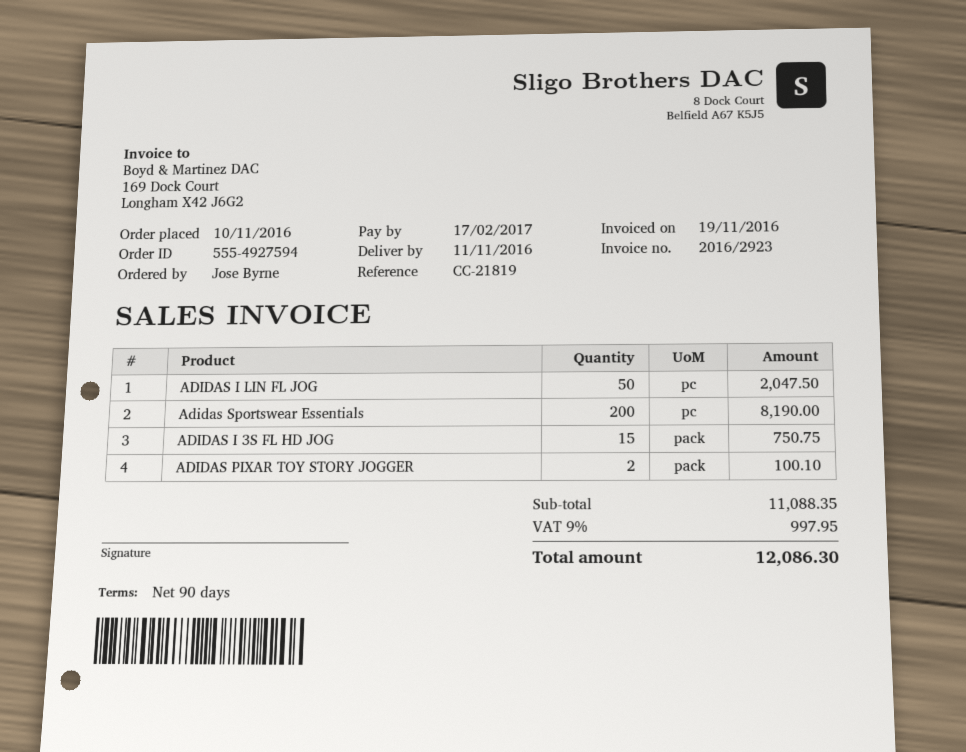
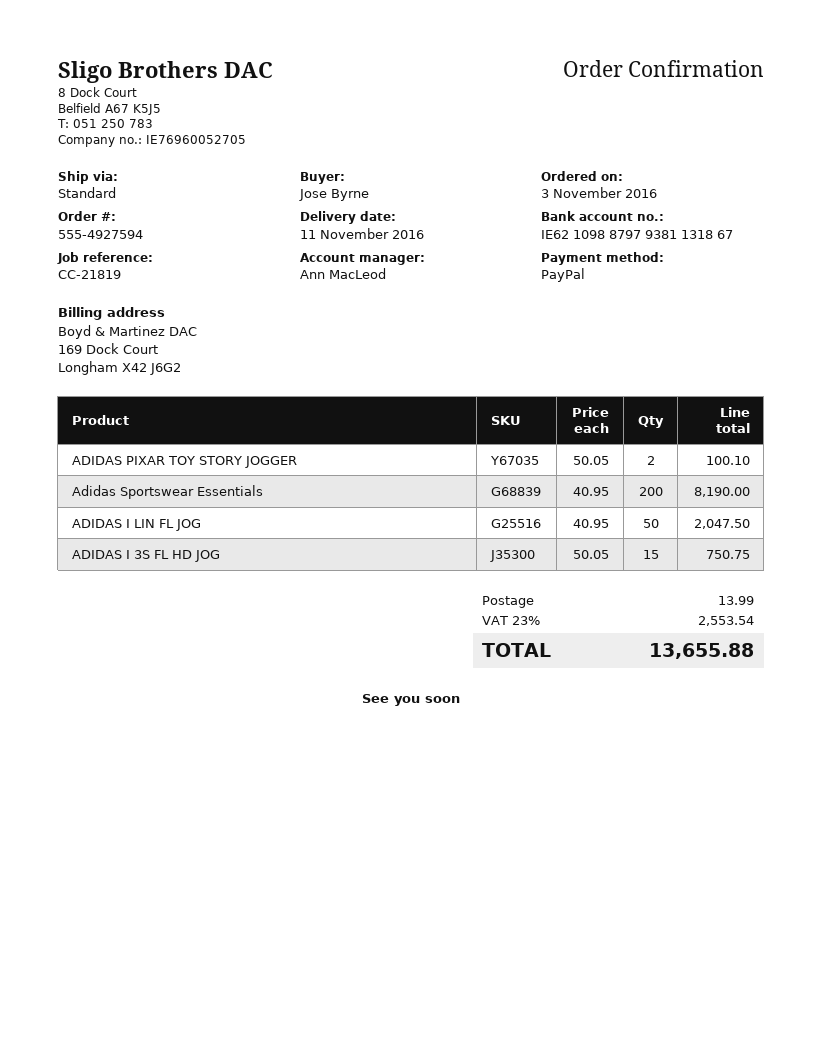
order date: 2016-11-10 -> 2016-11-03
shipping: none -> 13.99
tax: 9% = 997.95 -> 23% = 2553.54
total: 12086.30 -> 13655.88

